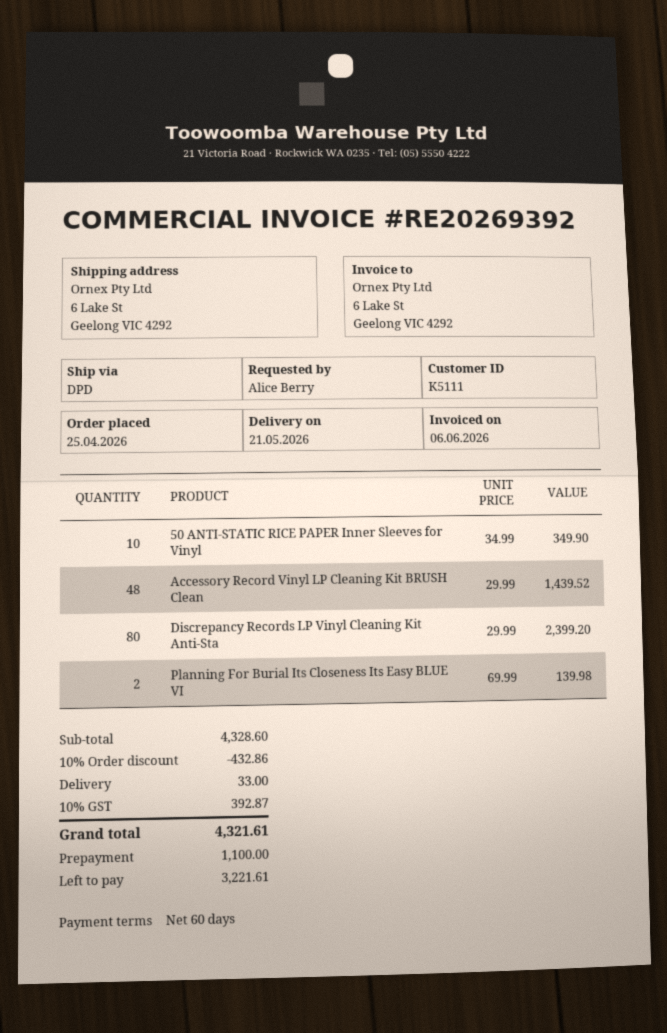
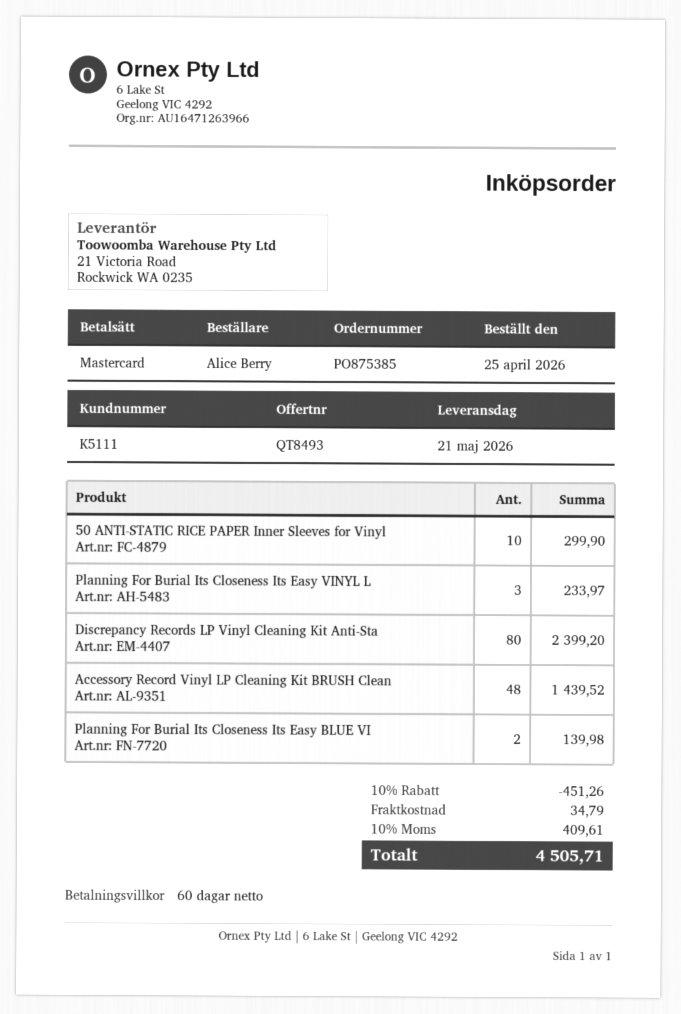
50 ANTI-STATIC RICE PAPER Inner Sleeves for Vinyl: 10 for 349.90 -> 10 for 299.90
Planning For Burial Its Closeness Its Easy VINYL L: none -> 3 for 233.97
discount: 10% = 432.86 -> 10% = 451.26
shipping: 33.00 -> 34.79
tax: 10% = 392.87 -> 10% = 409.61
total: 4321.61 -> 4505.71

